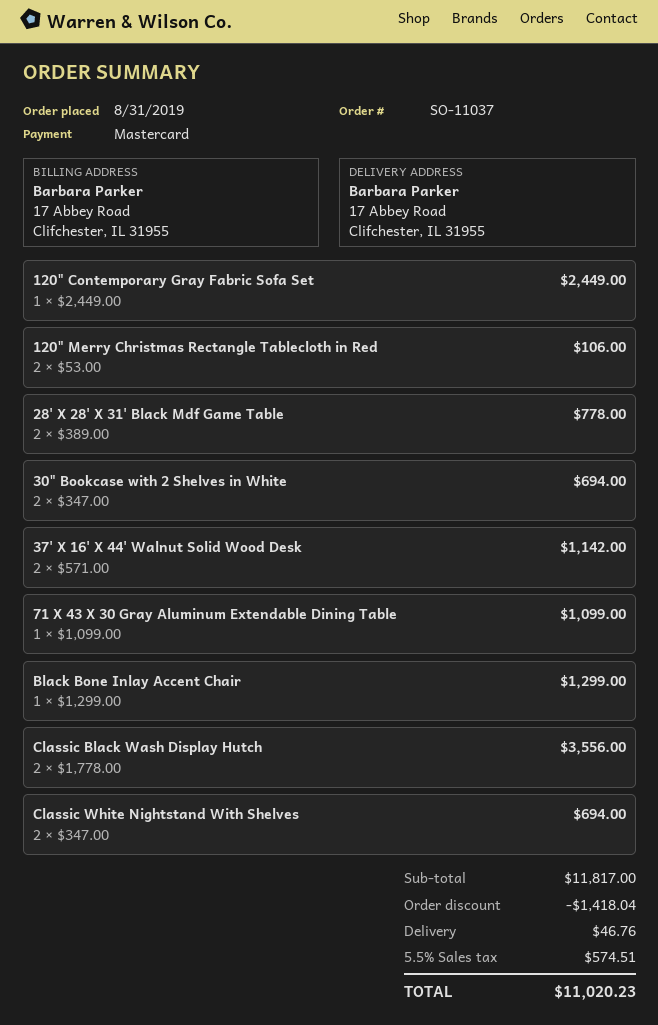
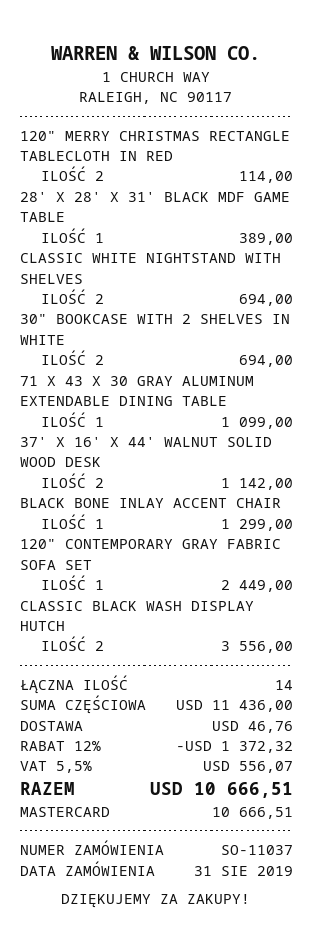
120" Merry Christmas Rectangle Tablecloth in Red: 2 for 106.00 -> 2 for 114.00
28' X 28' X 31' Black Mdf Game Table: 2 for 778.00 -> 1 for 389.00
subtotal: 11817.00 -> 11436.00
discount: 1418.04 -> 1372.32
tax: 5.5% = 574.51 -> 5.5% = 556.07
total: 11020.23 -> 10666.51

